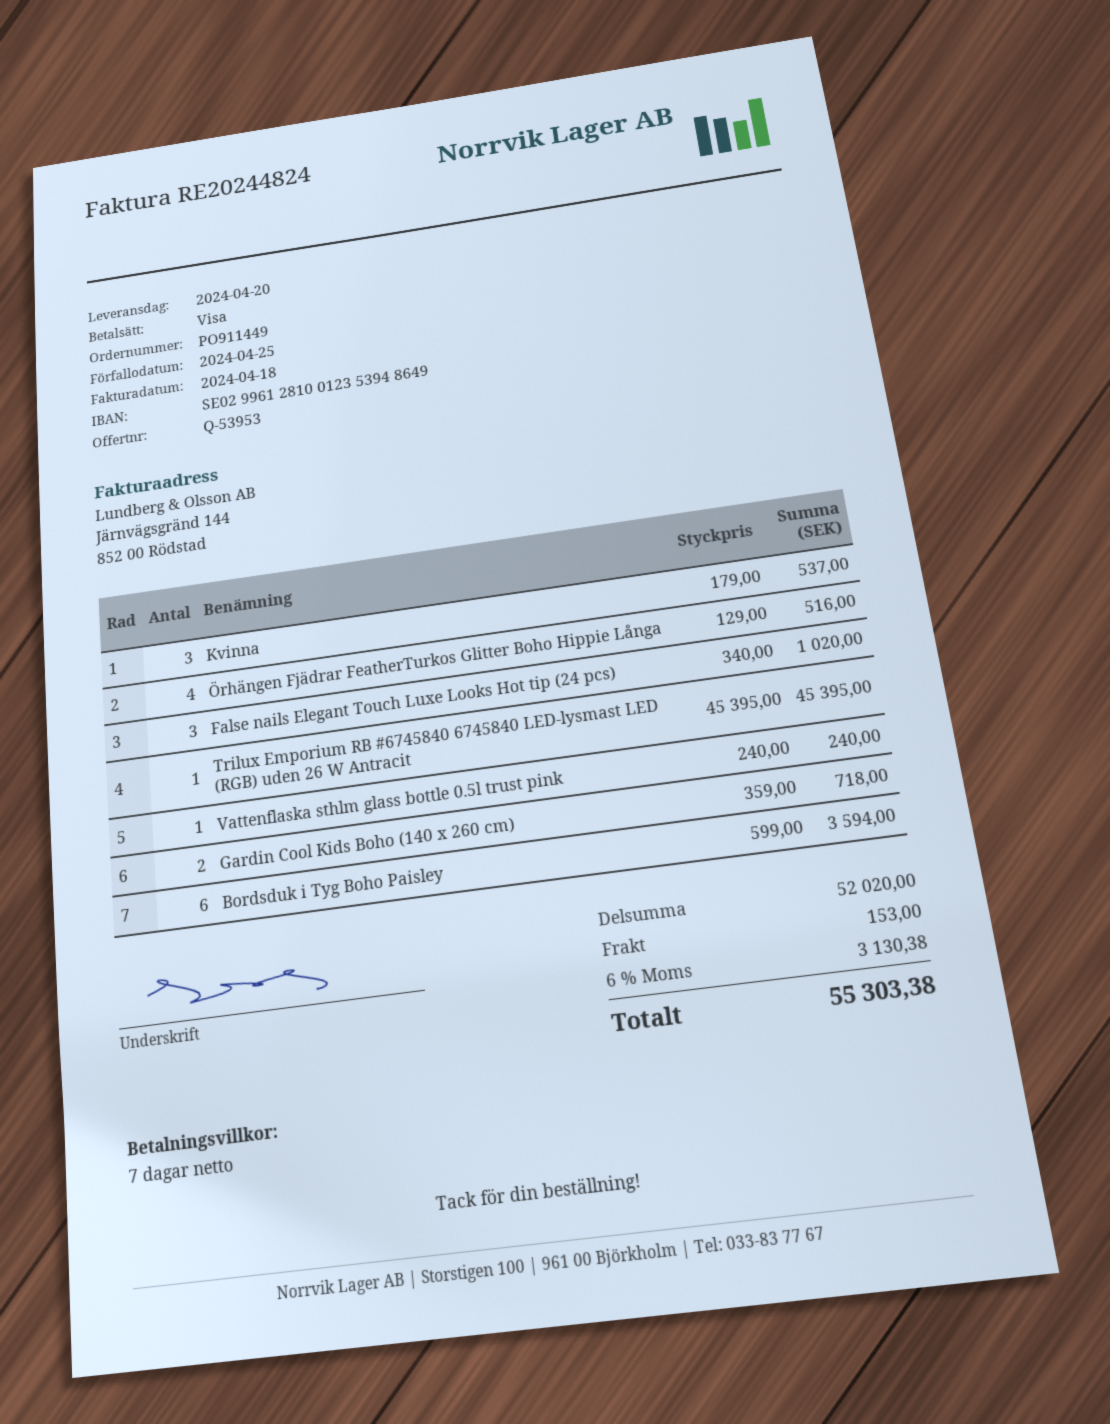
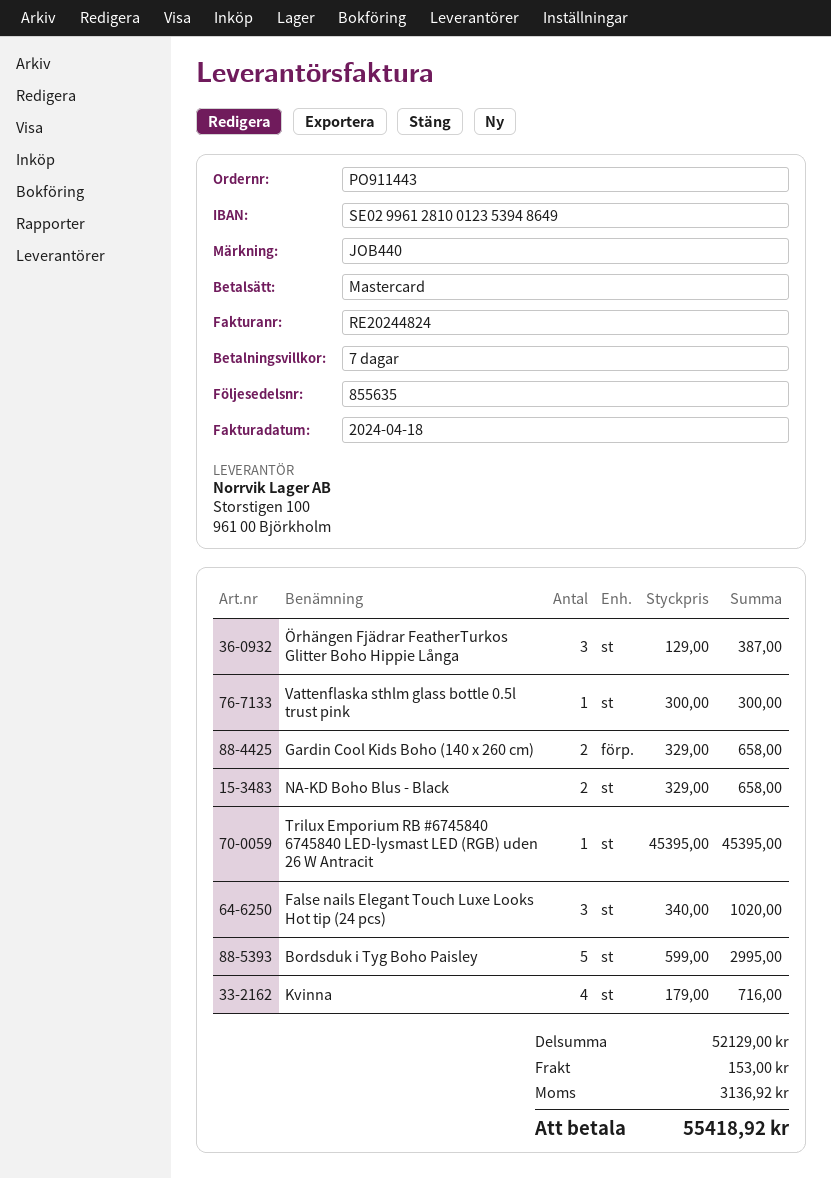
order number: PO911449 -> PO911443
payment method: Visa -> Mastercard
Kvinna: 3 x 179.00 = 537.00 -> 4 x 179.00 = 716.00
Örhängen Fjädrar FeatherTurkos Glitter Boho Hippie Långa: 4 x 129.00 = 516.00 -> 3 x 129.00 = 387.00
Vattenflaska sthlm glass bottle 0.5l trust pink: 1 x 240.00 = 240.00 -> 1 x 300.00 = 300.00
Gardin Cool Kids Boho (140 x 260 cm): 2 x 359.00 = 718.00 -> 2 x 329.00 = 658.00
Bordsduk i Tyg Boho Paisley: 6 x 599.00 = 3594.00 -> 5 x 599.00 = 2995.00
NA-KD Boho Blus - Black: none -> 2 x 329.00 = 658.00
subtotal: 52020.00 -> 52129.00
tax: 3130.38 -> 3136.92
total: 55303.38 -> 55418.92

